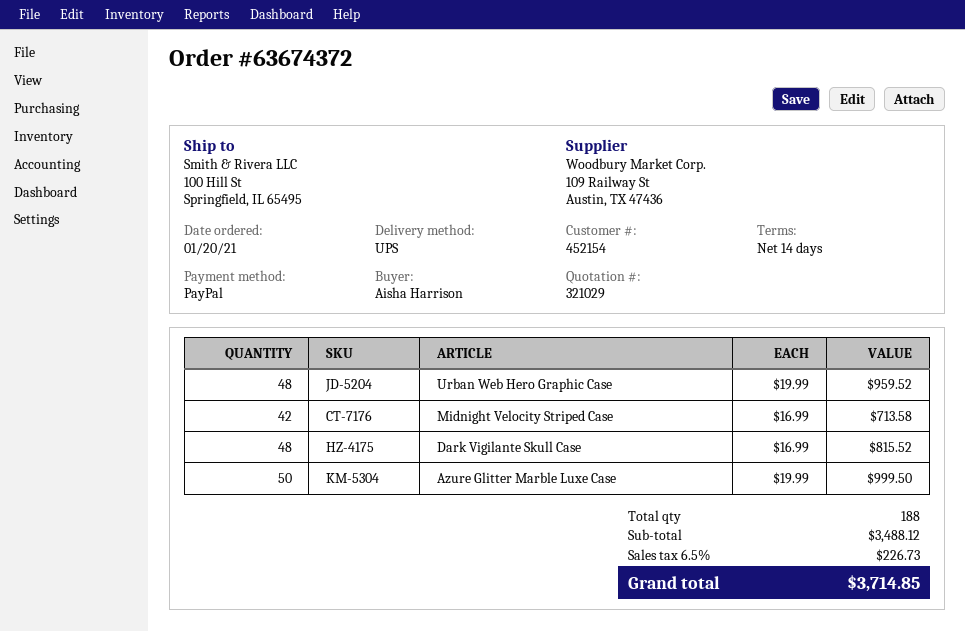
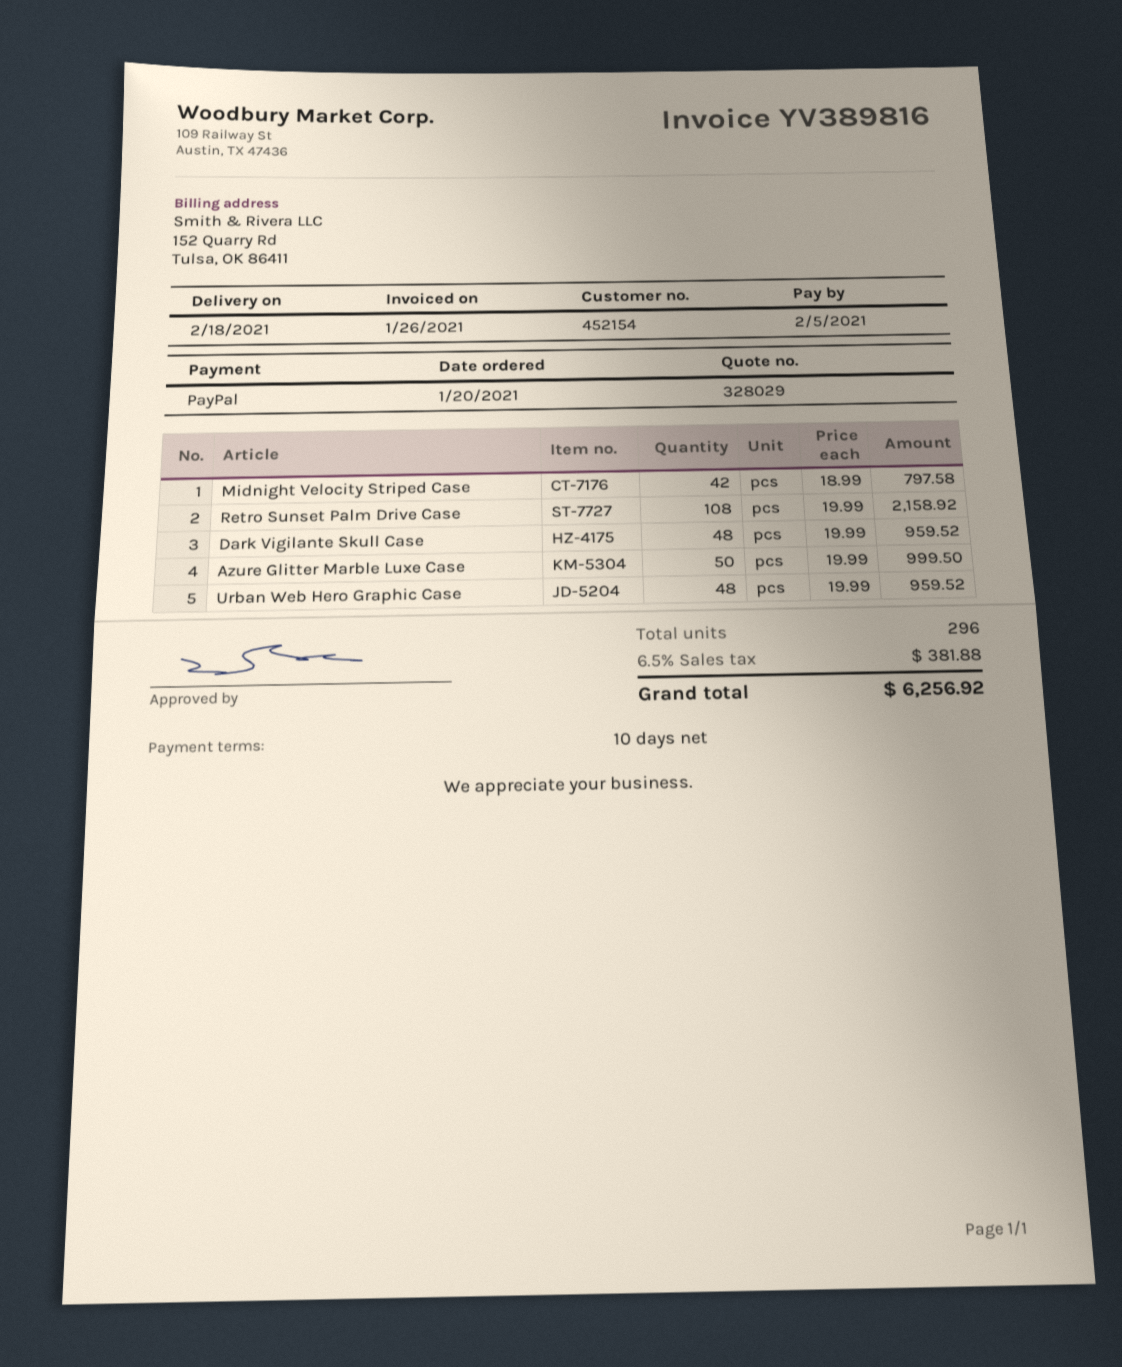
quote number: 321029 -> 328029
payment terms: 14 days -> 10 days
Midnight Velocity Striped Case: 42 x 16.99 = 713.58 -> 42 x 18.99 = 797.58
Dark Vigilante Skull Case: 48 x 16.99 = 815.52 -> 48 x 19.99 = 959.52
Retro Sunset Palm Drive Case: none -> 108 x 19.99 = 2158.92
total quantity: 188 -> 296
tax: 6.5% = 226.73 -> 6.5% = 381.88
total: 3714.85 -> 6256.92

